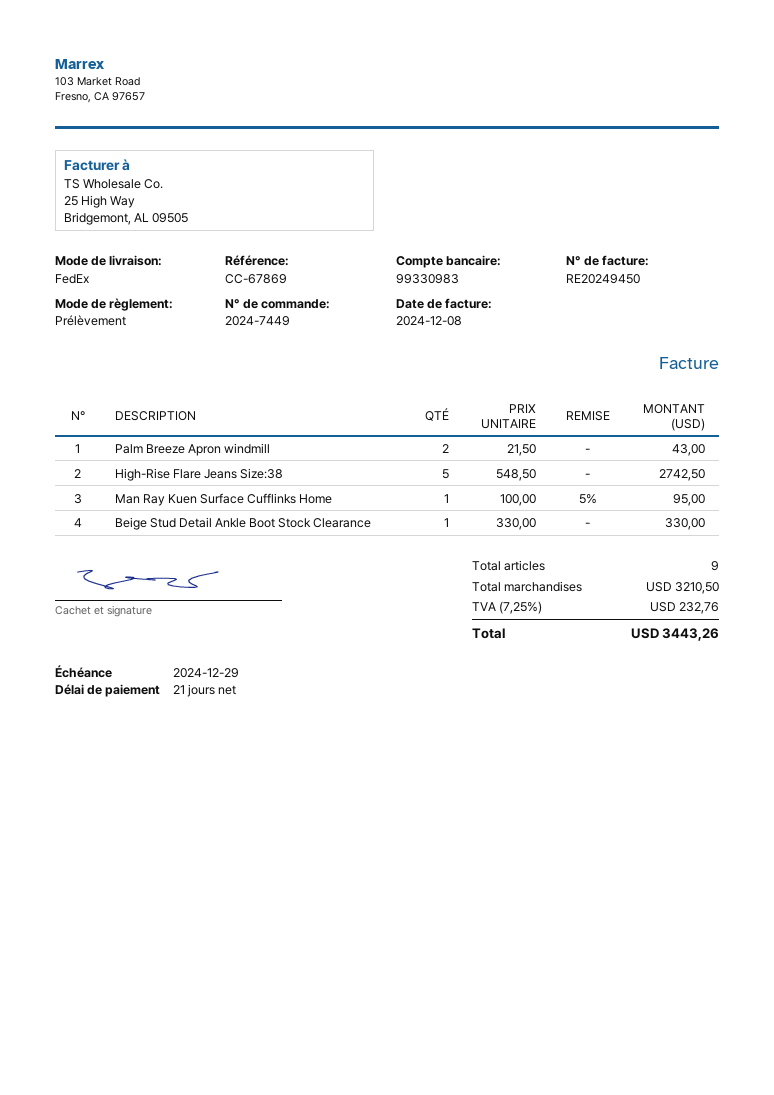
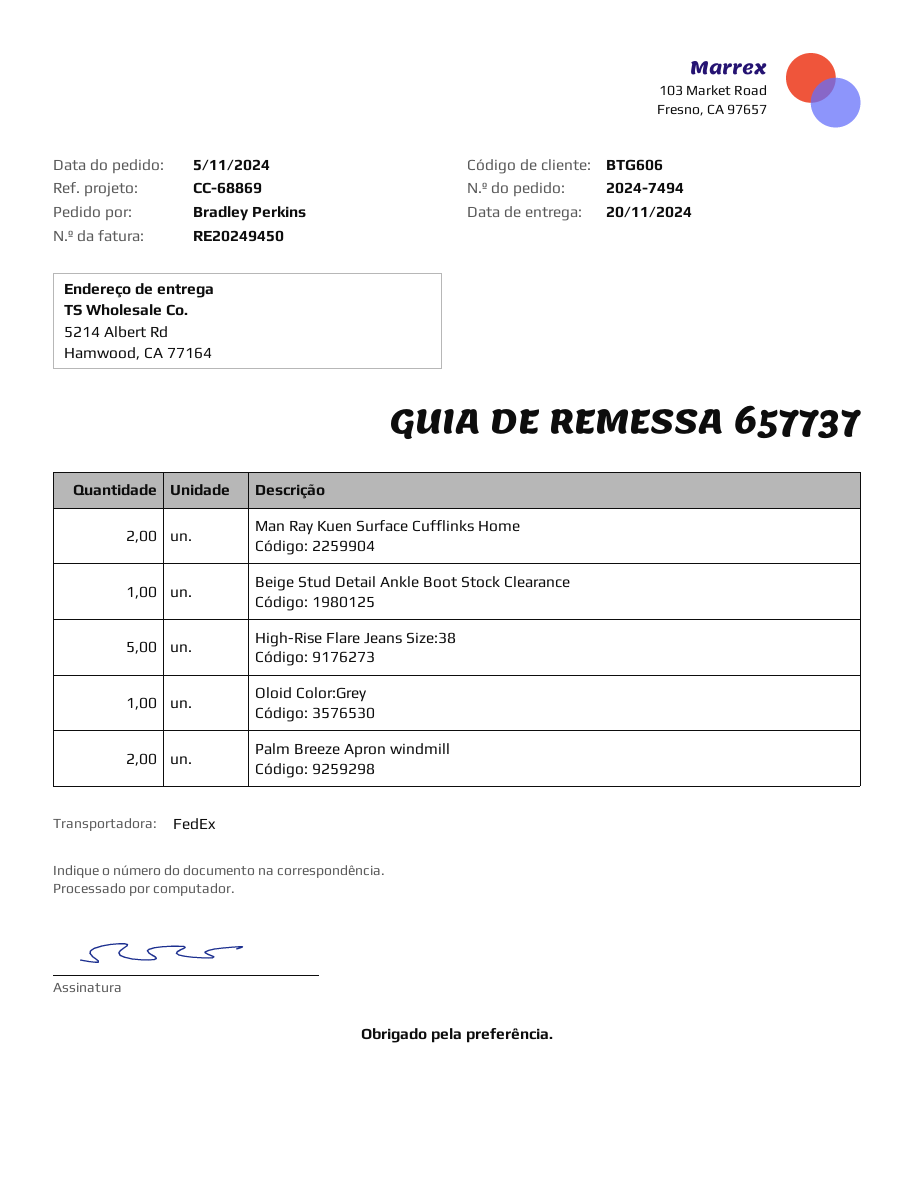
order number: 2024-7449 -> 2024-7494
reference: CC-67869 -> CC-68869
Man Ray Kuen Surface Cufflinks Home: 1 -> 2
Oloid Color:Grey: none -> 1

